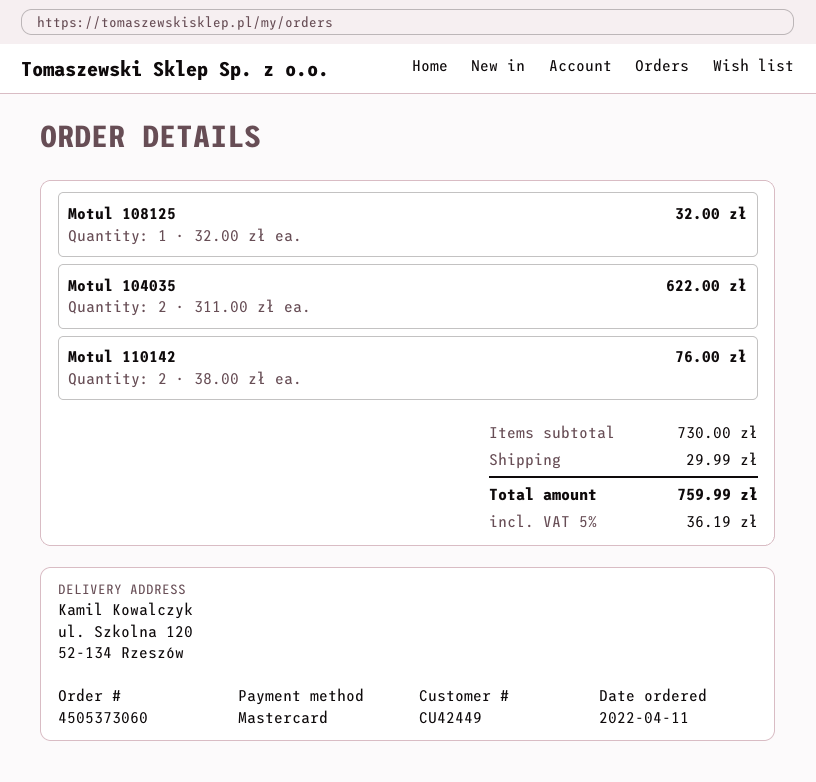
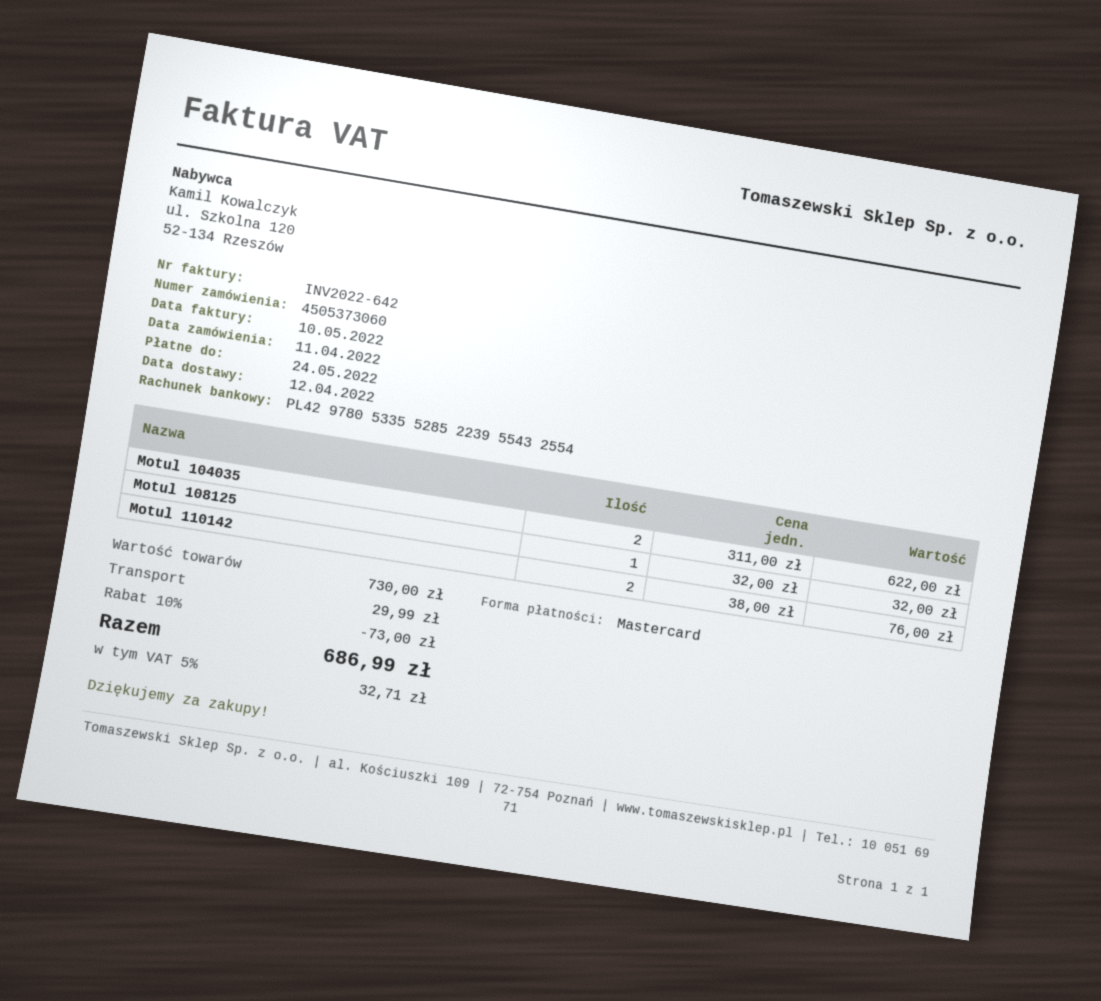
discount: none -> 10% = 73.00
tax: 5% = 36.19 -> 5% = 32.71
total: 759.99 -> 686.99

